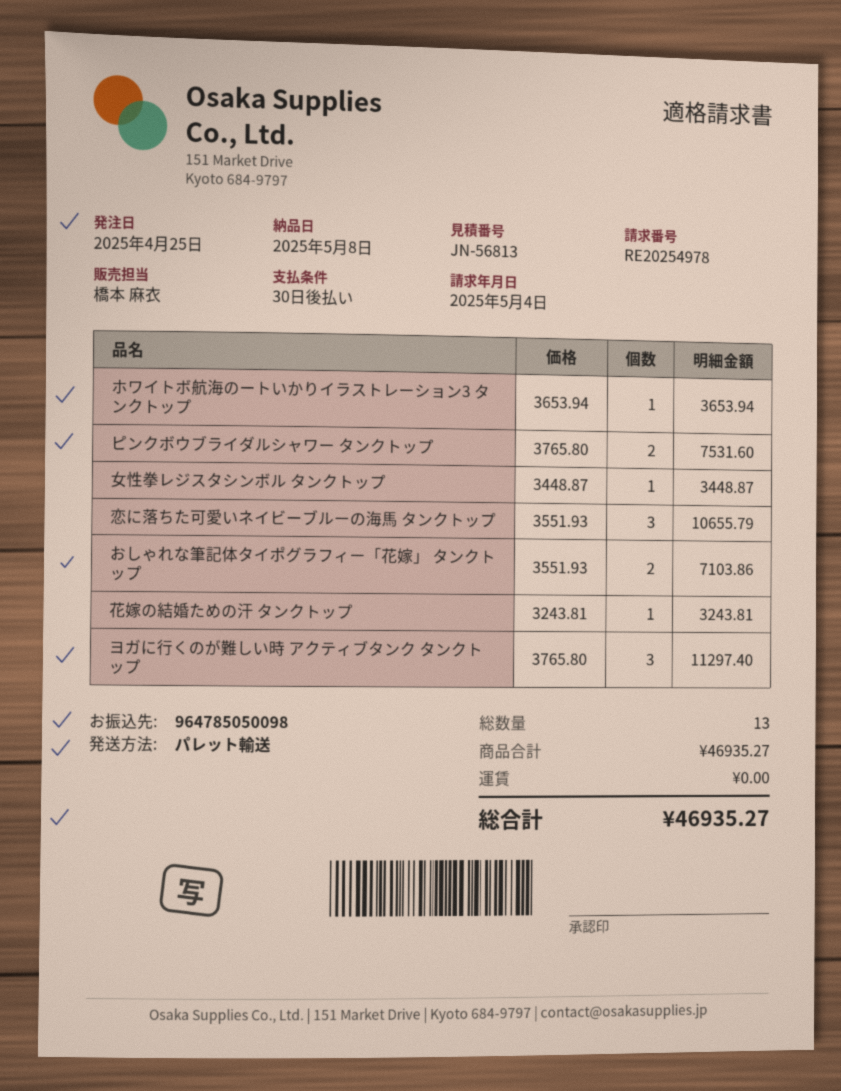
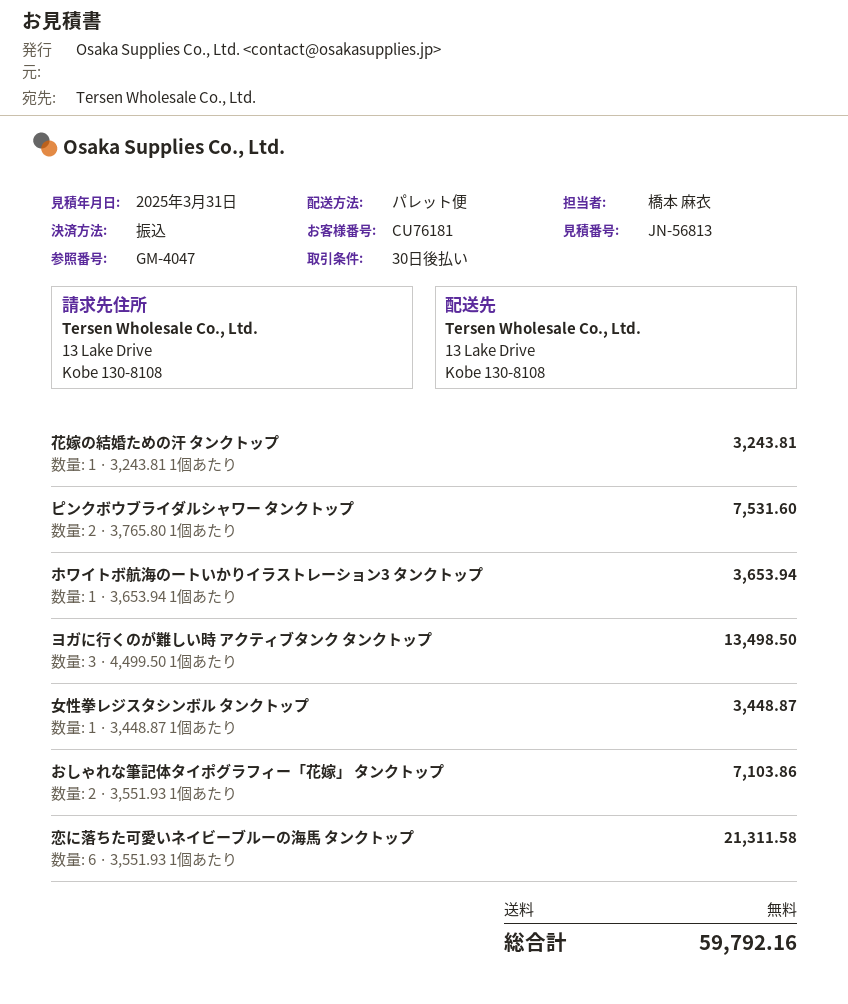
恋に落ちた可愛いネイビーブルーの海馬 タンクトップ: 3 x 3551.93 = 10655.79 -> 6 x 3551.93 = 21311.58
ヨガに行くのが難しい時 アクティブタンク タンクトップ: 3 x 3765.80 = 11297.40 -> 3 x 4499.50 = 13498.50
total: 46935.27 -> 59792.16

